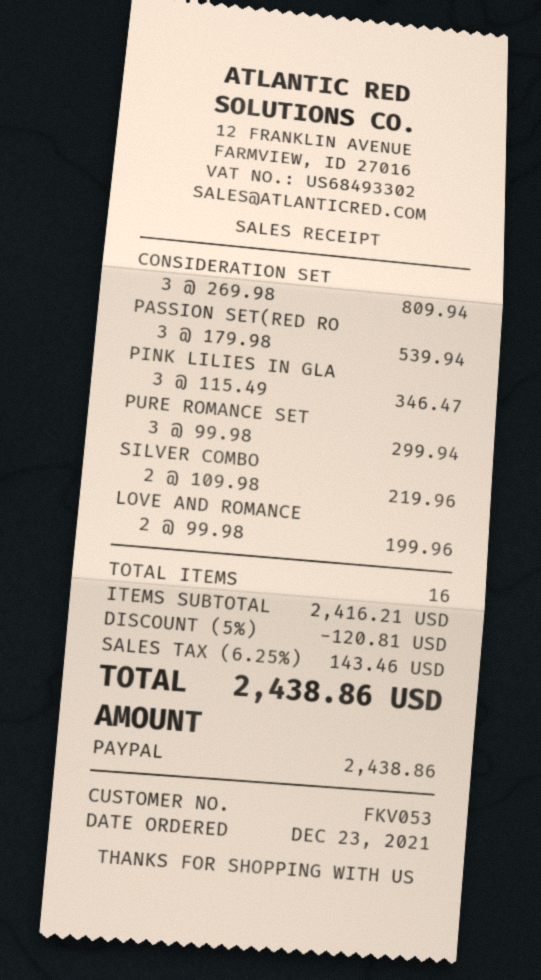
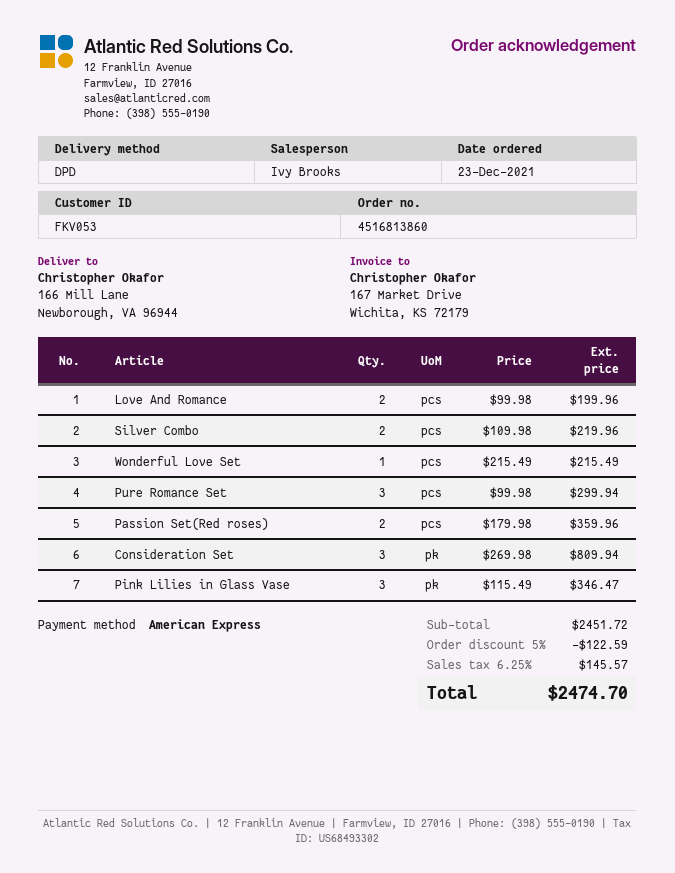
payment method: PayPal -> American Express
PASSION SET(RED RO: 3 x 179.98 = 539.94 -> 2 x 179.98 = 359.96
Wonderful Love Set: none -> 1 x 215.49 = 215.49
subtotal: 2416.21 -> 2451.72
discount: 5% = 120.81 -> 5% = 122.59
tax: 6.25% = 143.46 -> 6.25% = 145.57
total: 2438.86 -> 2474.70

